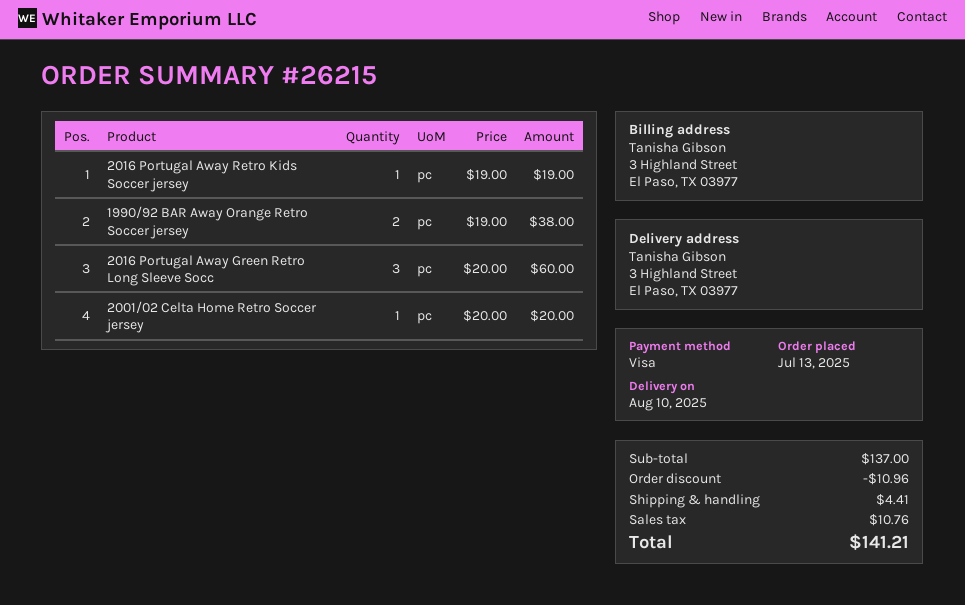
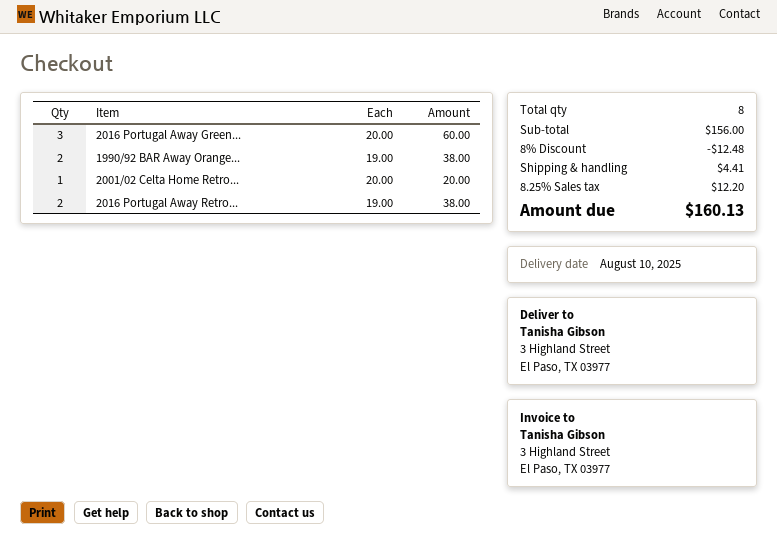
2016 Portugal Away Retro Kids Soccer jersey: 1 x 19.00 = 19.00 -> 2 x 19.00 = 38.00
subtotal: 137.00 -> 156.00
discount: 10.96 -> 12.48
tax: 10.76 -> 12.20
total: 141.21 -> 160.13

